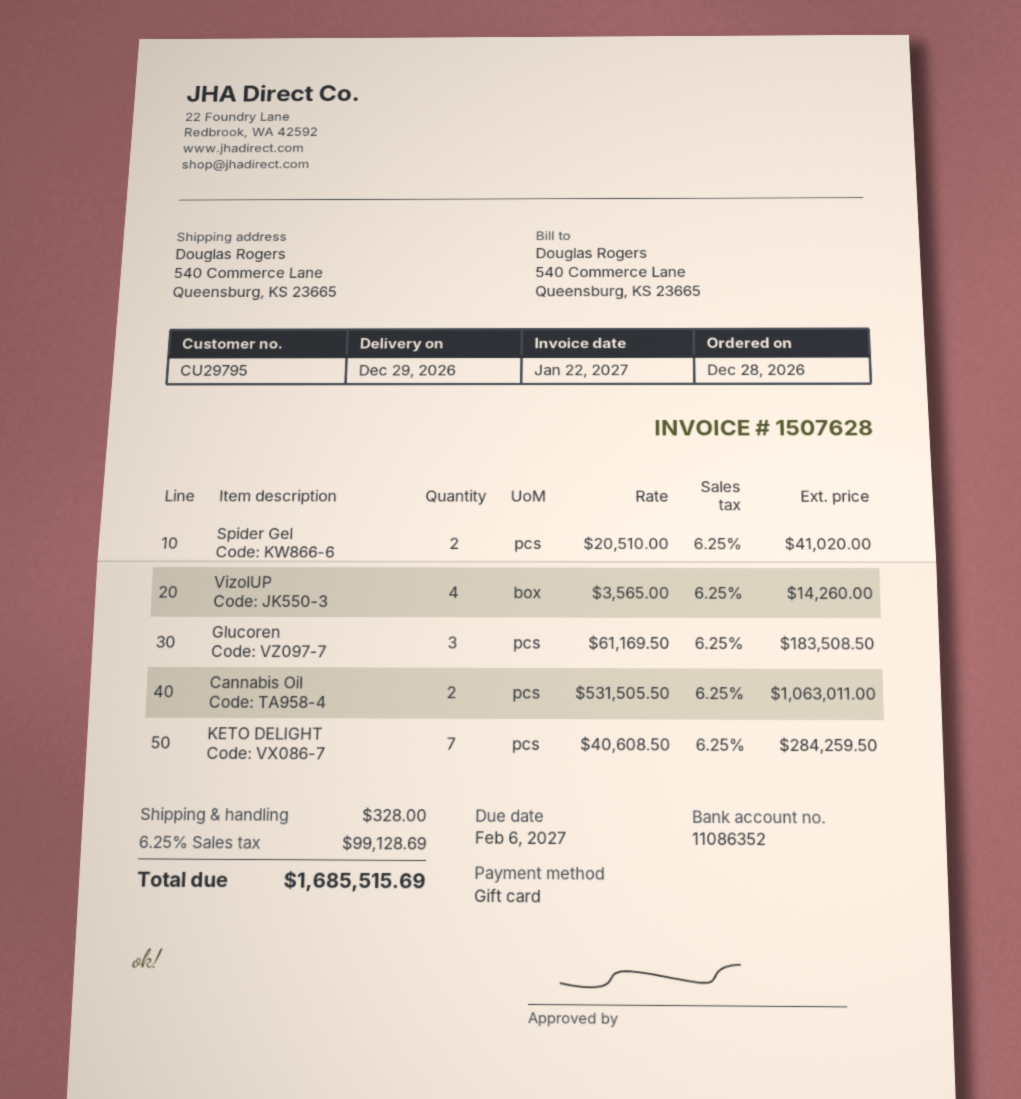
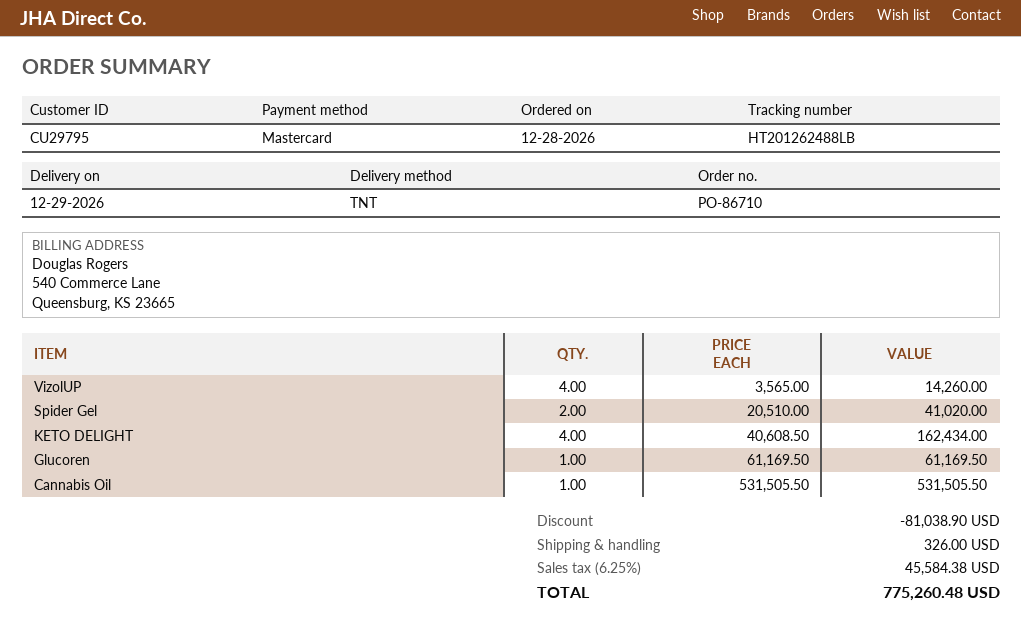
payment method: gift card -> Mastercard
Glucoren: 3 x 61169.50 = 183508.50 -> 1 x 61169.50 = 61169.50
Cannabis Oil: 2 x 531505.50 = 1063011.00 -> 1 x 531505.50 = 531505.50
KETO DELIGHT: 7 x 40608.50 = 284259.50 -> 4 x 40608.50 = 162434.00
discount: none -> 81038.90
shipping: 328.00 -> 326.00
tax: 6.25% = 99128.69 -> 6.25% = 45584.38
total: 1685515.69 -> 775260.48

